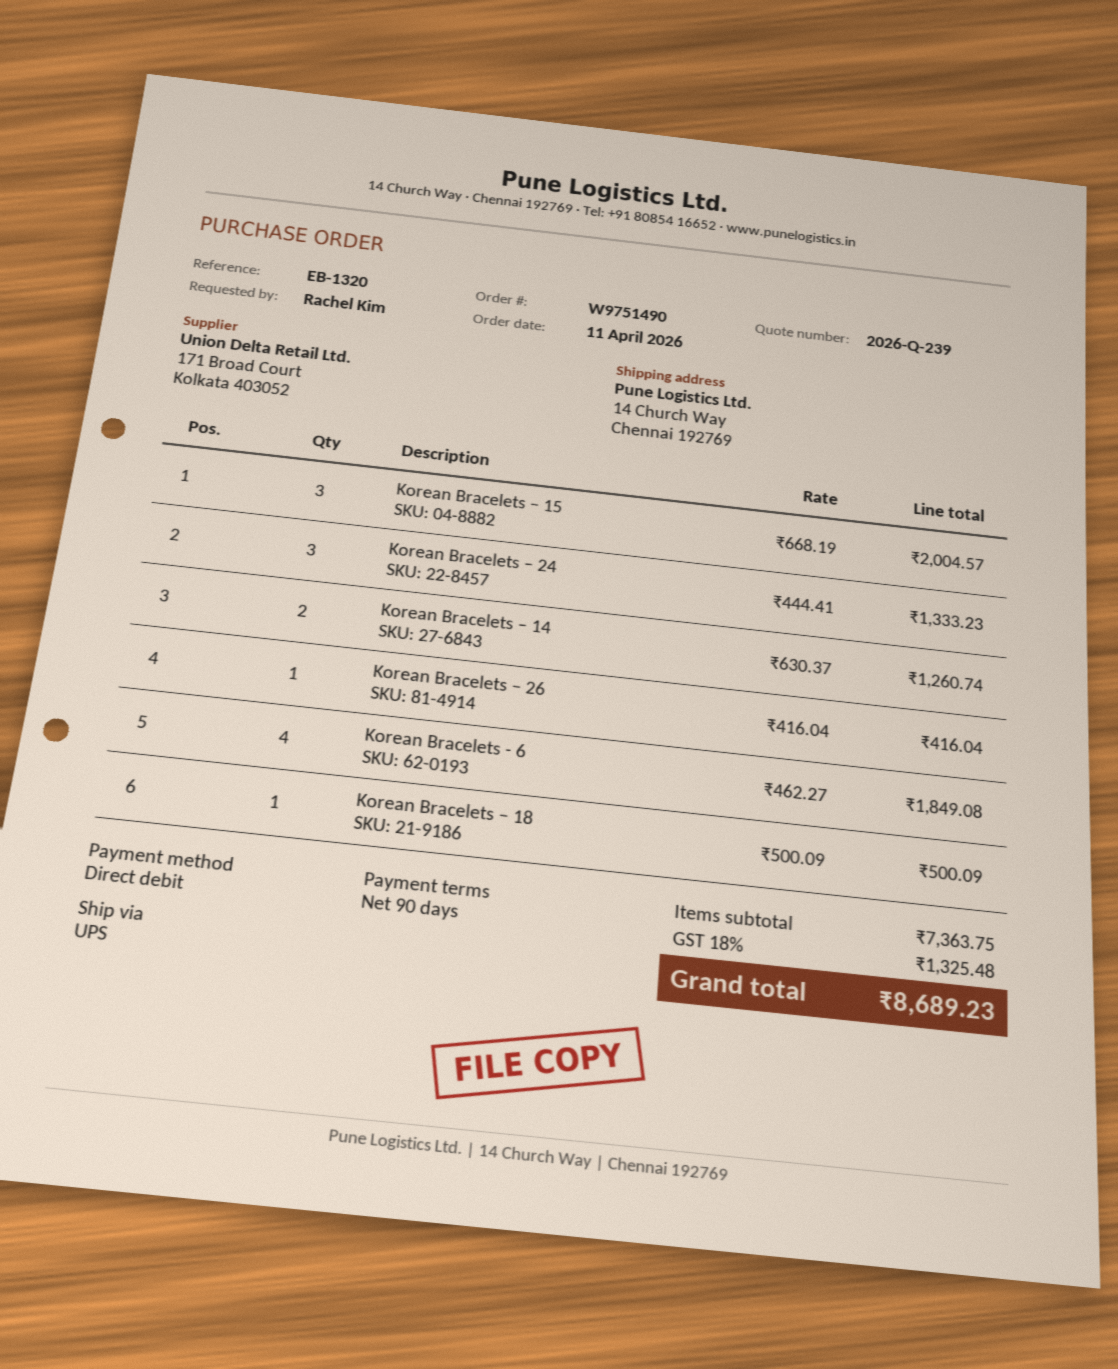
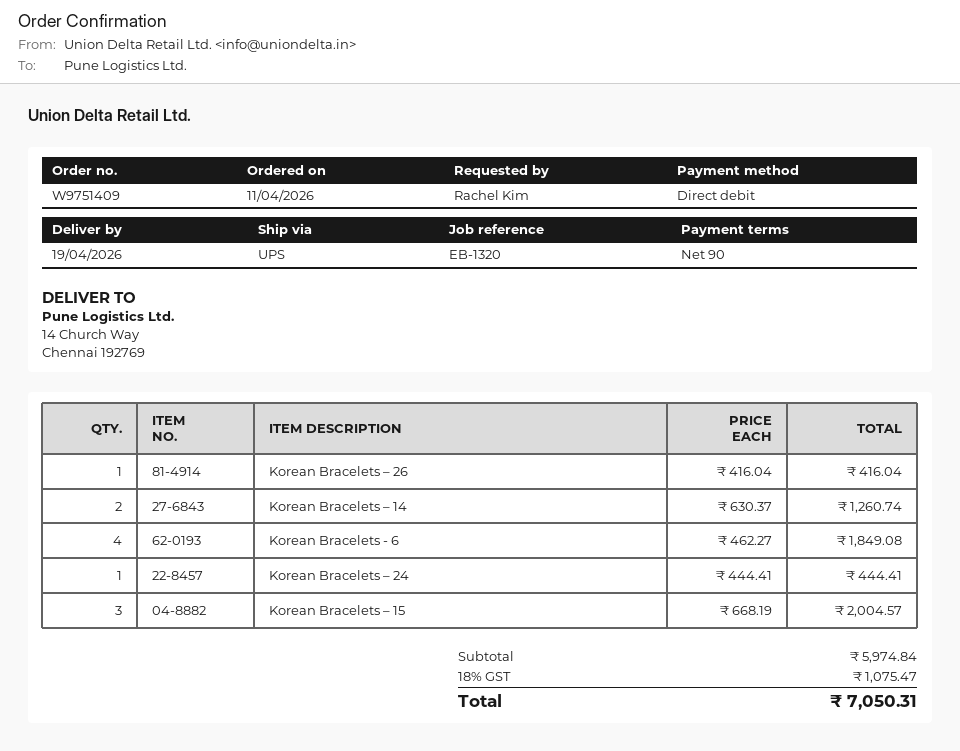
order number: W9751490 -> W9751409
Korean Bracelets – 24: 3 x 444.41 = 1333.23 -> 1 x 444.41 = 444.41
Korean Bracelets – 18: 1 x 500.09 = 500.09 -> none
subtotal: 7363.75 -> 5974.84
tax: 18% = 1325.48 -> 18% = 1075.47
total: 8689.23 -> 7050.31

